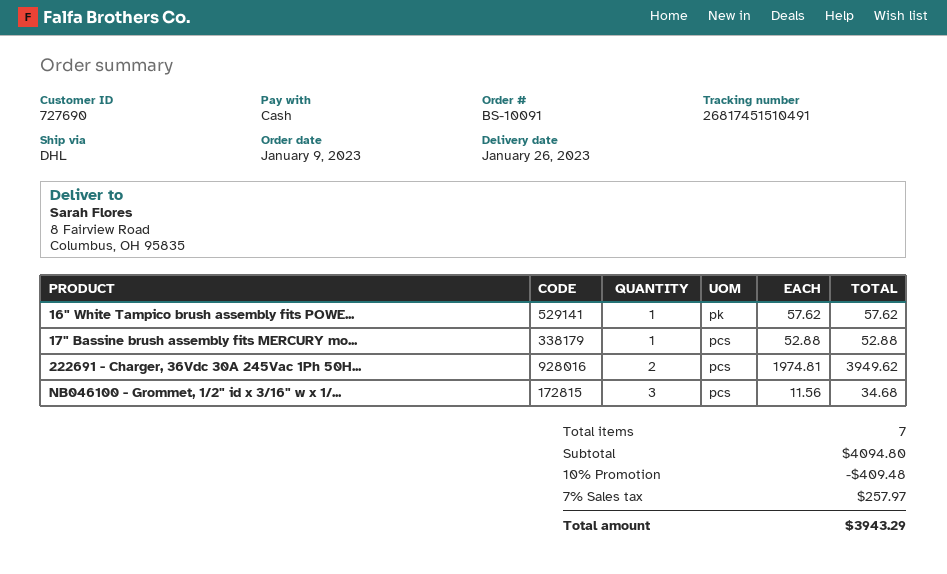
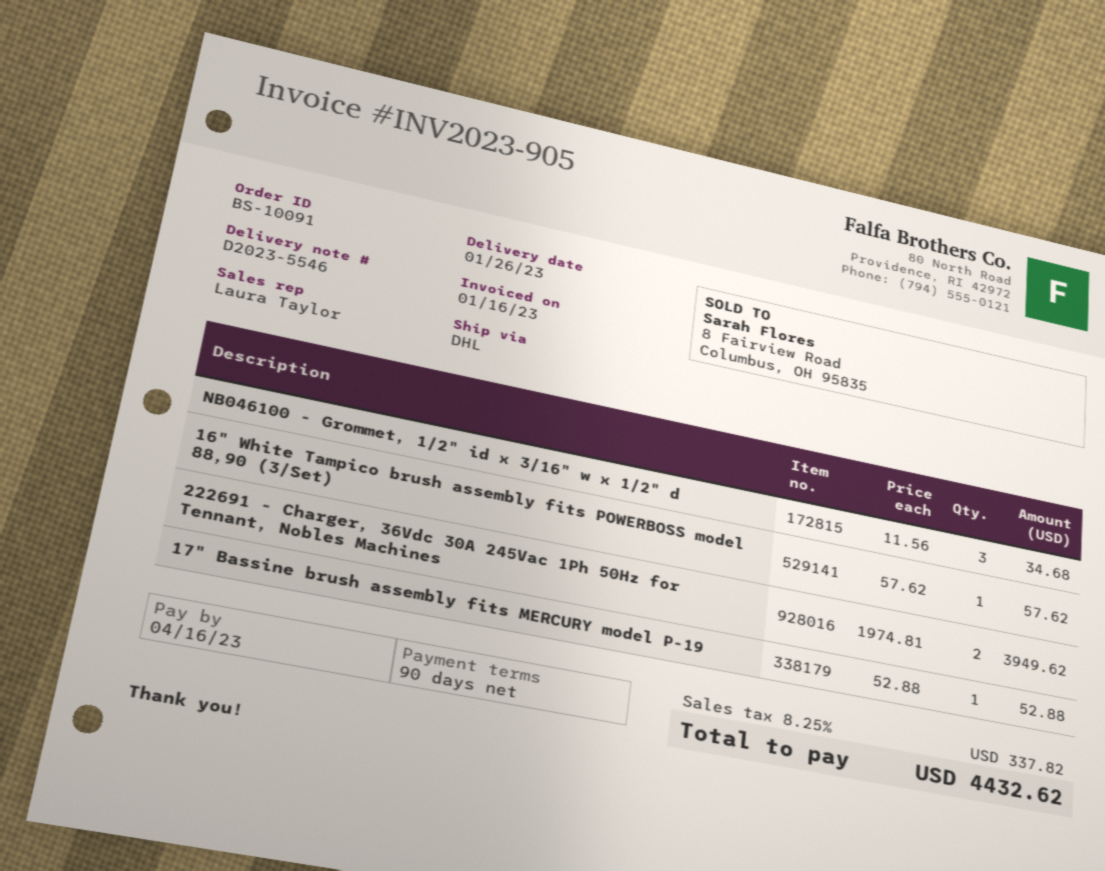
discount: 10% = 409.48 -> none
tax: 7% = 257.97 -> 8.25% = 337.82
total: 3943.29 -> 4432.62

